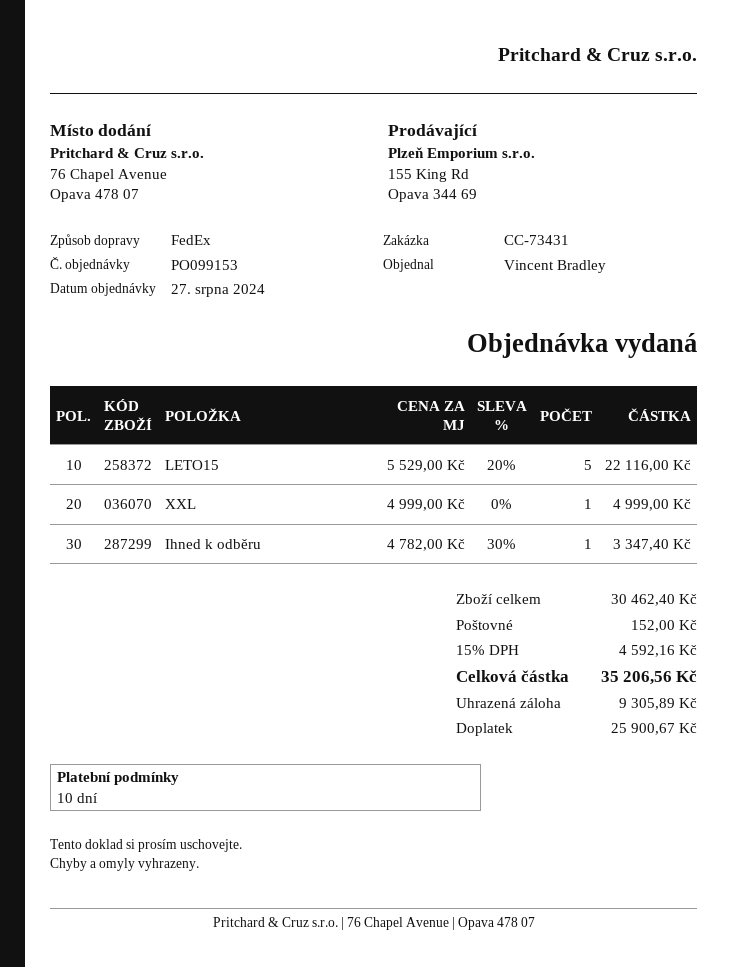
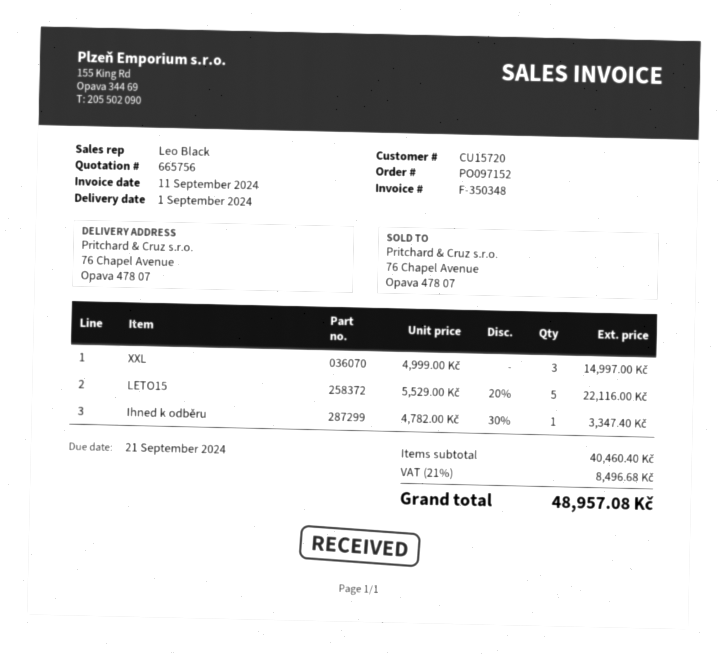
order number: PO099153 -> PO097152
XXL: 1 x 4999.00 = 4999.00 -> 3 x 4999.00 = 14997.00
subtotal: 30462.40 -> 40460.40
shipping: 152.00 -> none
tax: 15% = 4592.16 -> 21% = 8496.68
total: 35206.56 -> 48957.08

